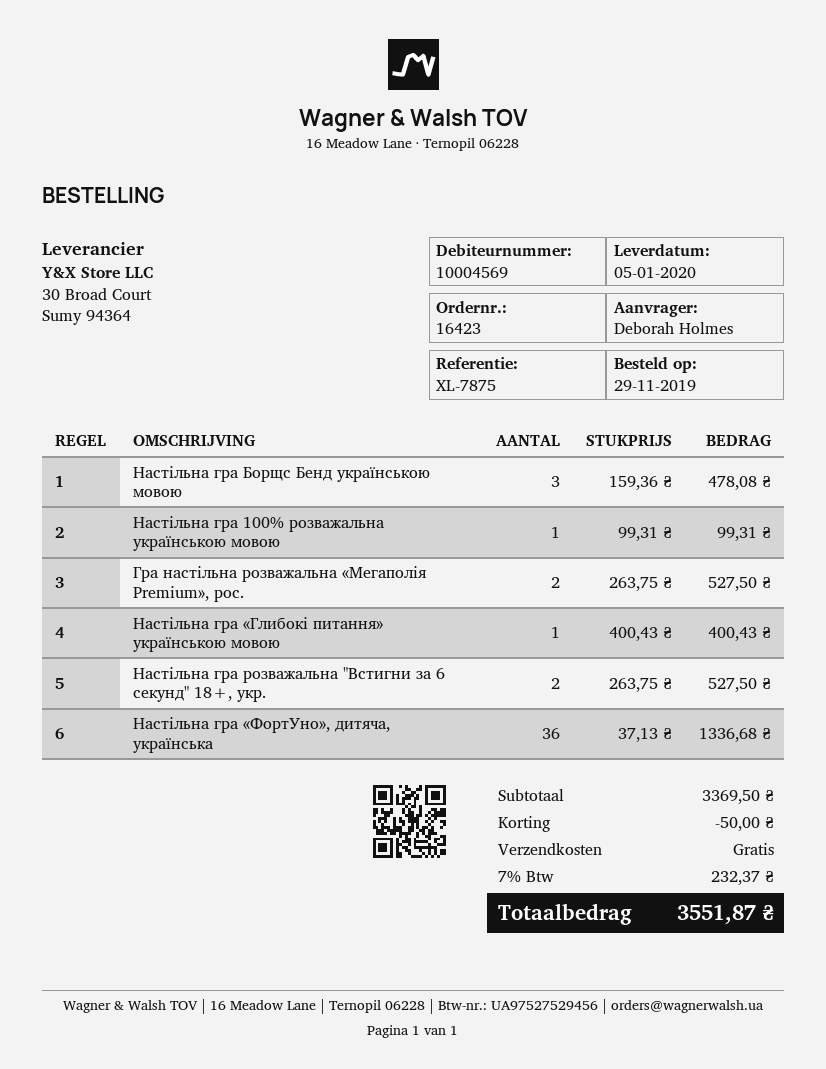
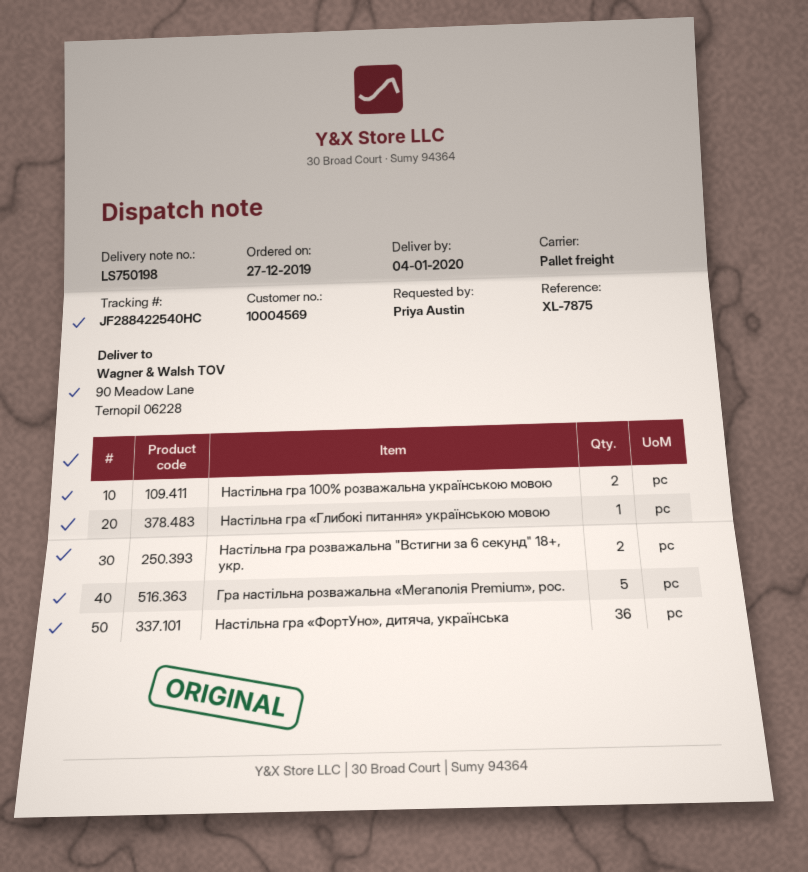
order date: 2019-11-29 -> 2019-12-27
delivery date: 2020-01-05 -> 2020-01-04
ordered by: Deborah Holmes -> Priya Austin
Настільна гра Борщс Бенд українською мовою: 3 -> none
Настільна гра 100% розважальна українською мовою: 1 -> 2
Гра настільна розважальна «Мегаполія Premium», рос.: 2 -> 5

